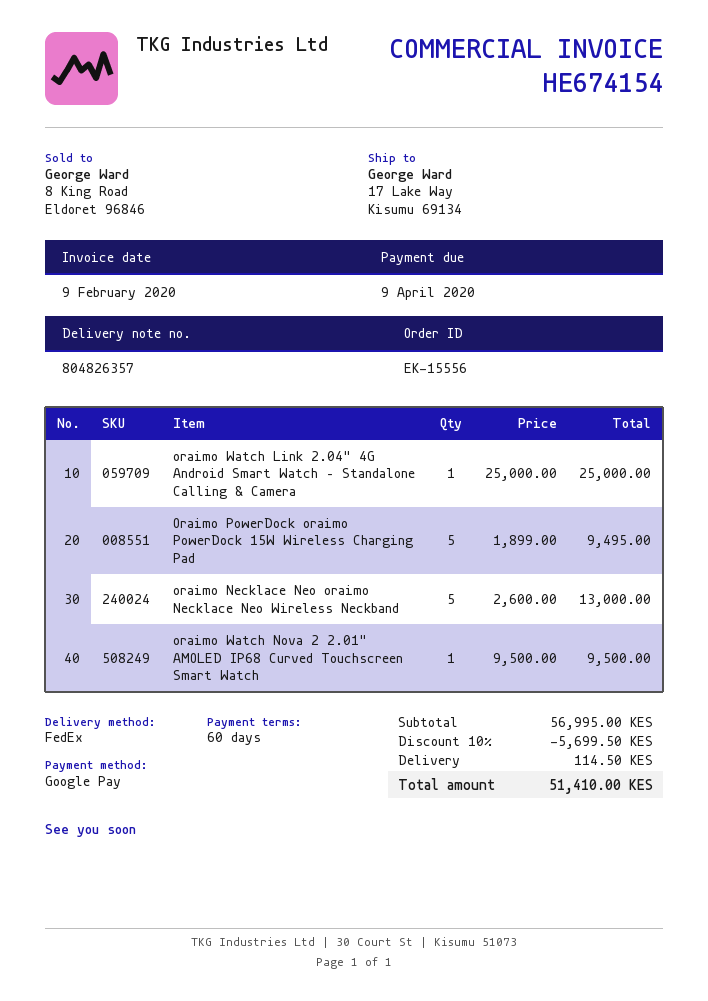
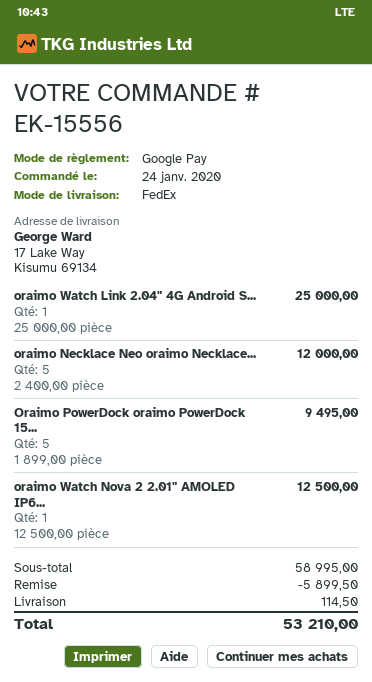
oraimo Necklace Neo oraimo Necklace Neo Wireless Neckband: 5 x 2600.00 = 13000.00 -> 5 x 2400.00 = 12000.00
oraimo Watch Nova 2 2.01" AMOLED IP68 Curved Touchscreen Smart Watch: 1 x 9500.00 = 9500.00 -> 1 x 12500.00 = 12500.00
subtotal: 56995.00 -> 58995.00
discount: 5699.50 -> 5899.50
total: 51410.00 -> 53210.00

